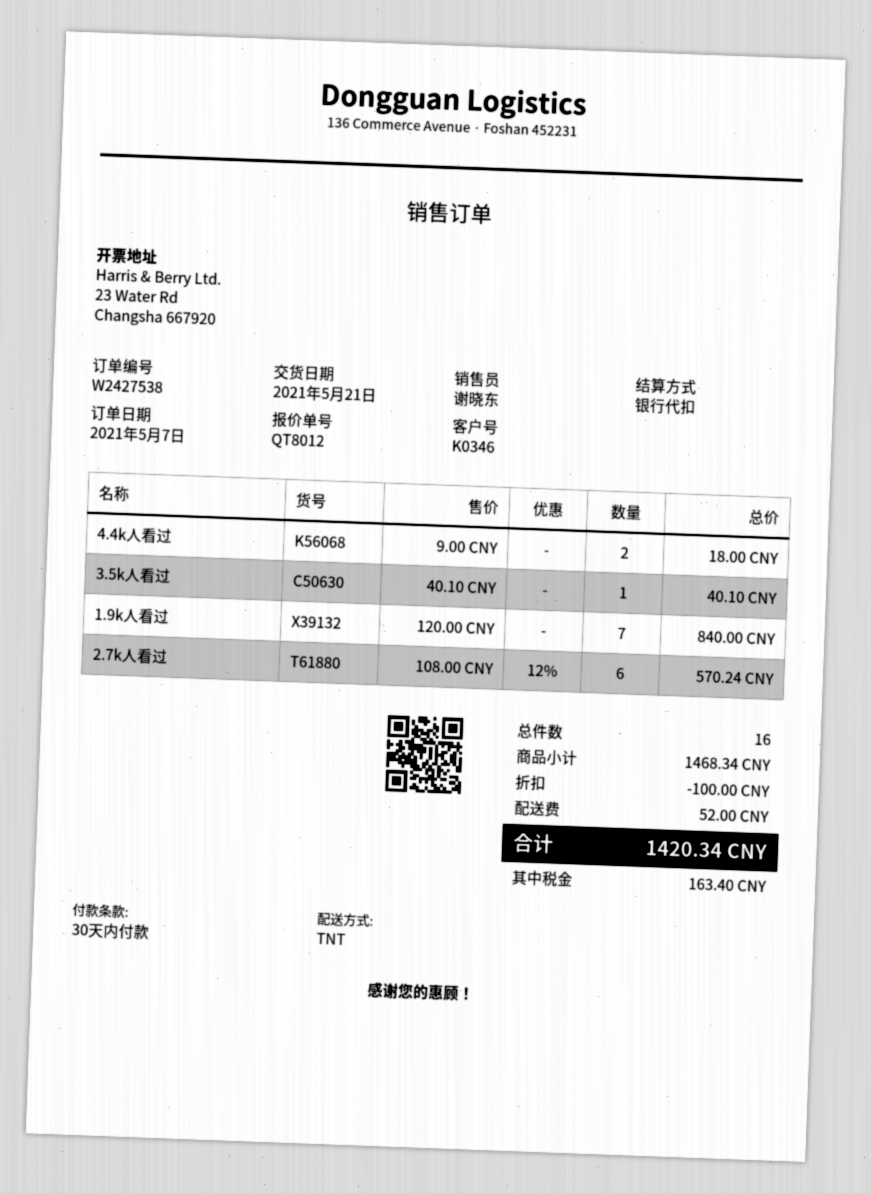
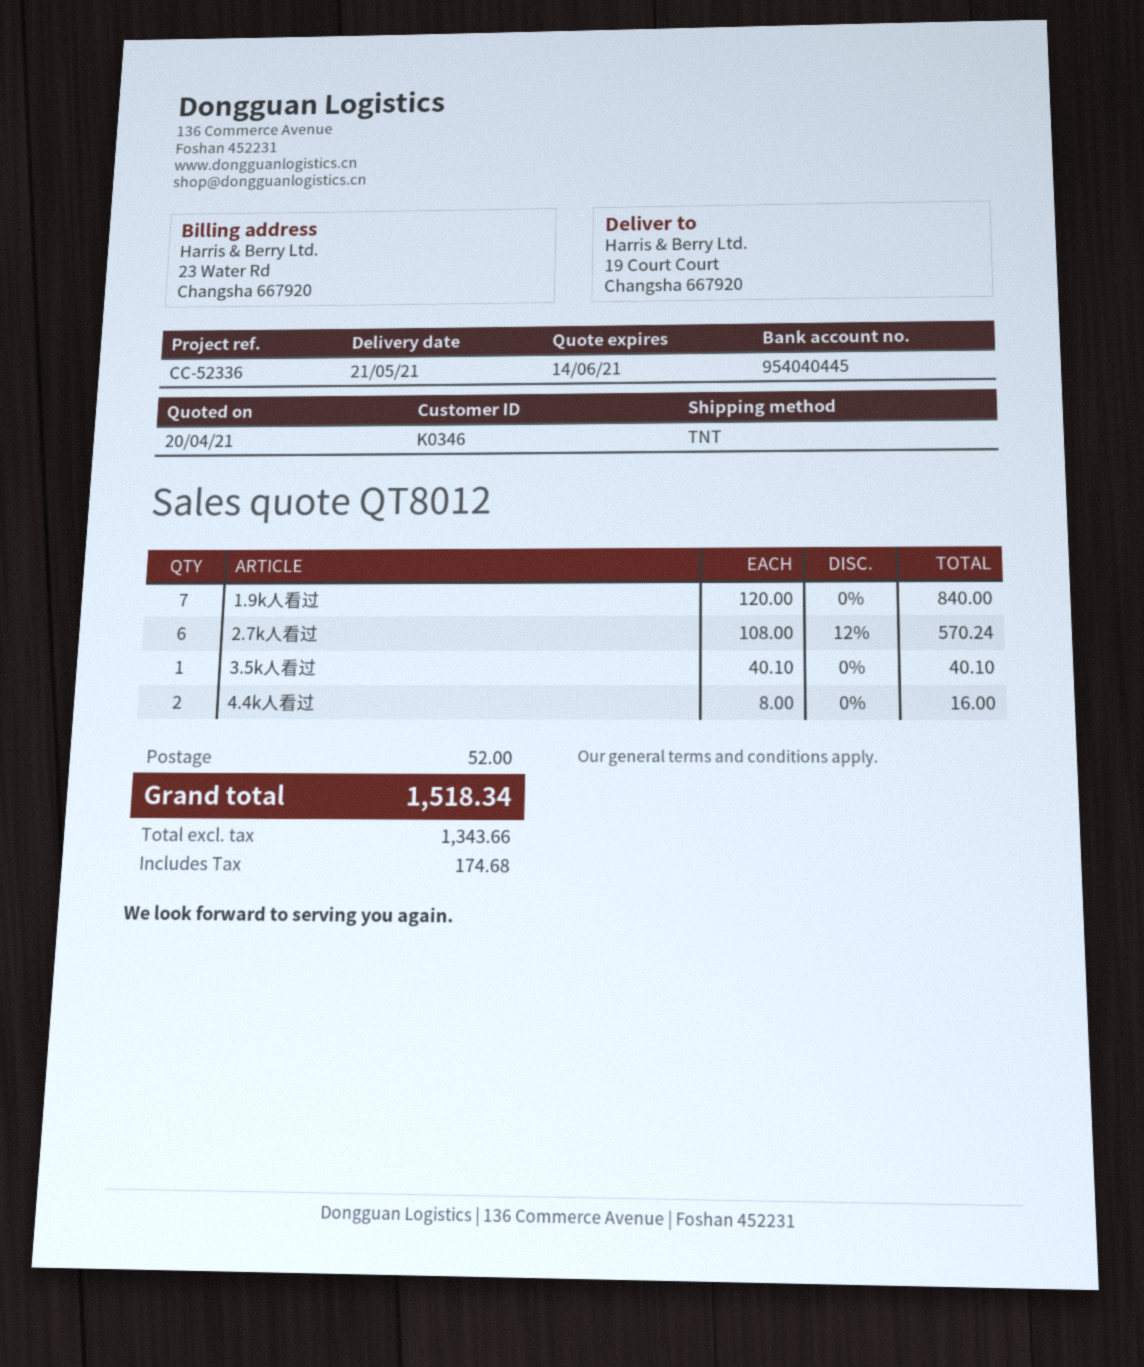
4.4k人看过: 2 x 9.00 = 18.00 -> 2 x 8.00 = 16.00
discount: 100.00 -> none
tax: 163.40 -> 174.68
total: 1420.34 -> 1518.34

